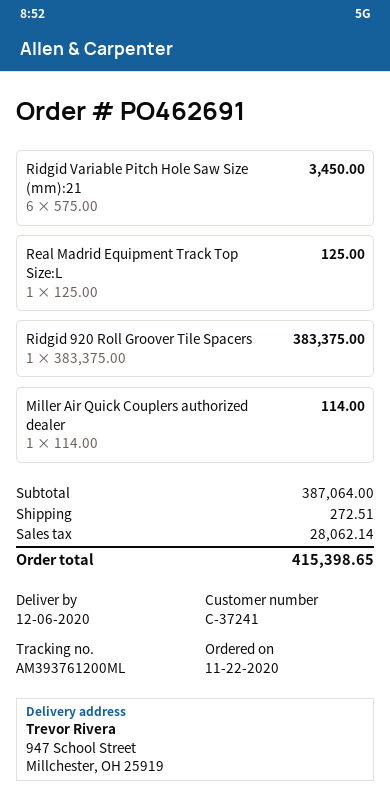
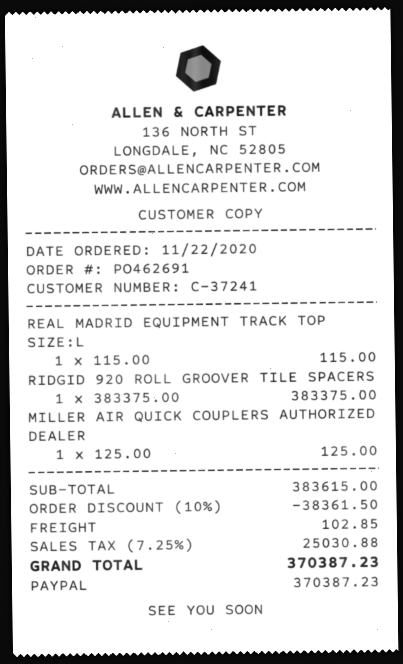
Ridgid Variable Pitch Hole Saw Size (mm):21: 6 x 575.00 = 3450.00 -> none
Real Madrid Equipment Track Top Size:L: 1 x 125.00 = 125.00 -> 1 x 115.00 = 115.00
Miller Air Quick Couplers authorized dealer: 1 x 114.00 = 114.00 -> 1 x 125.00 = 125.00
subtotal: 387064.00 -> 383615.00
discount: none -> 10% = 38361.50
shipping: 272.51 -> 102.85
tax: 28062.14 -> 25030.88
total: 415398.65 -> 370387.23

